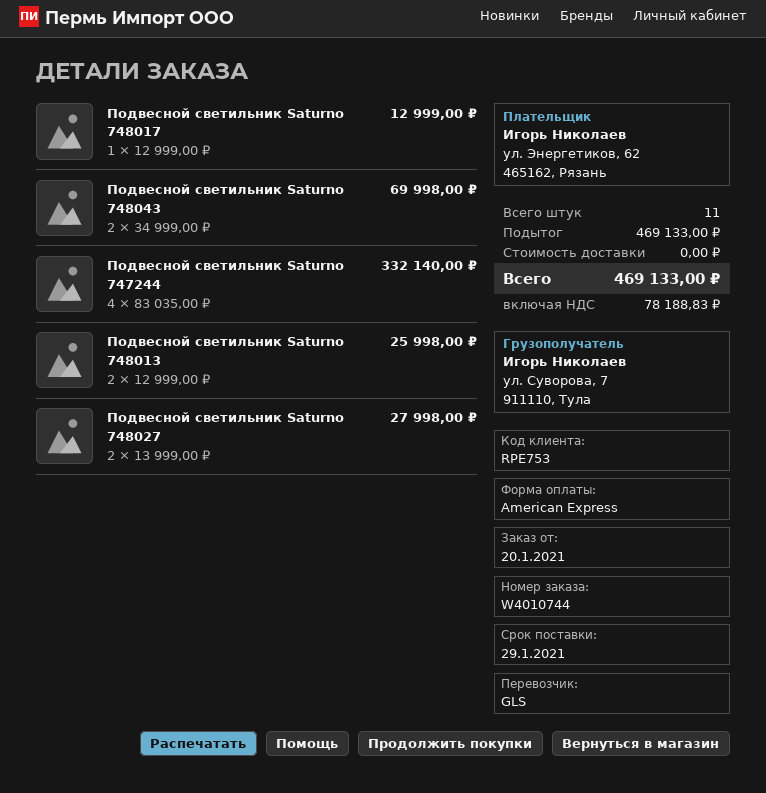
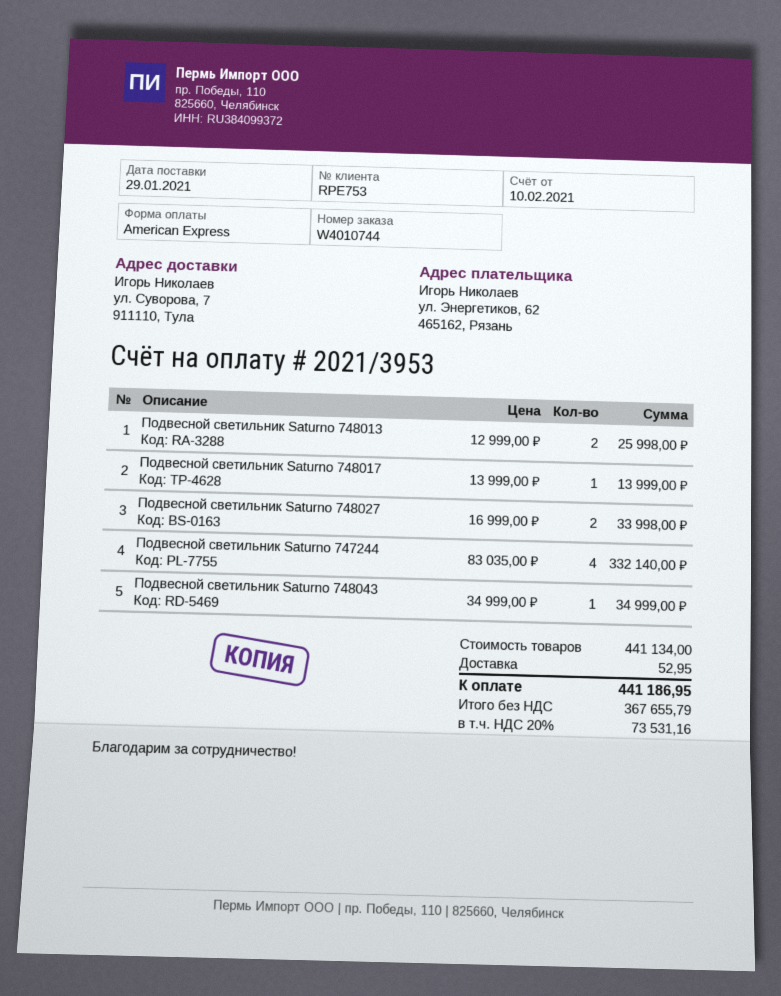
Подвесной светильник Saturno 748017: 1 x 12999.00 = 12999.00 -> 1 x 13999.00 = 13999.00
Подвесной светильник Saturno 748043: 2 x 34999.00 = 69998.00 -> 1 x 34999.00 = 34999.00
Подвесной светильник Saturno 748027: 2 x 13999.00 = 27998.00 -> 2 x 16999.00 = 33998.00
subtotal: 469133.00 -> 441134.00
shipping: 0.00 -> 52.95
tax: 78188.83 -> 73531.16
total: 469133.00 -> 441186.95

